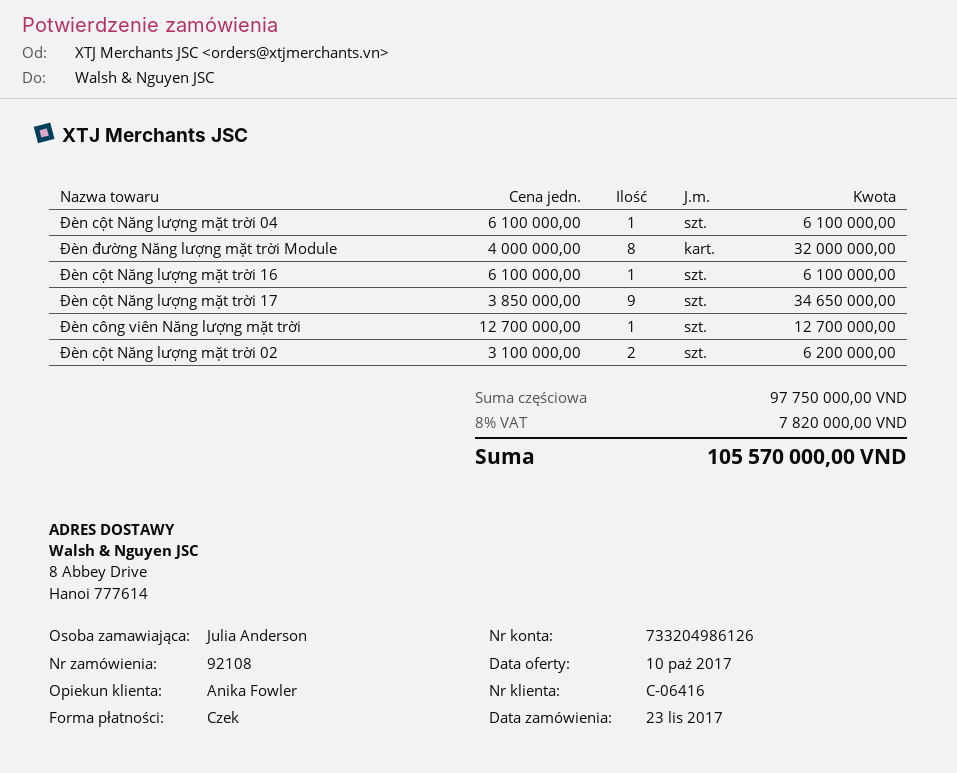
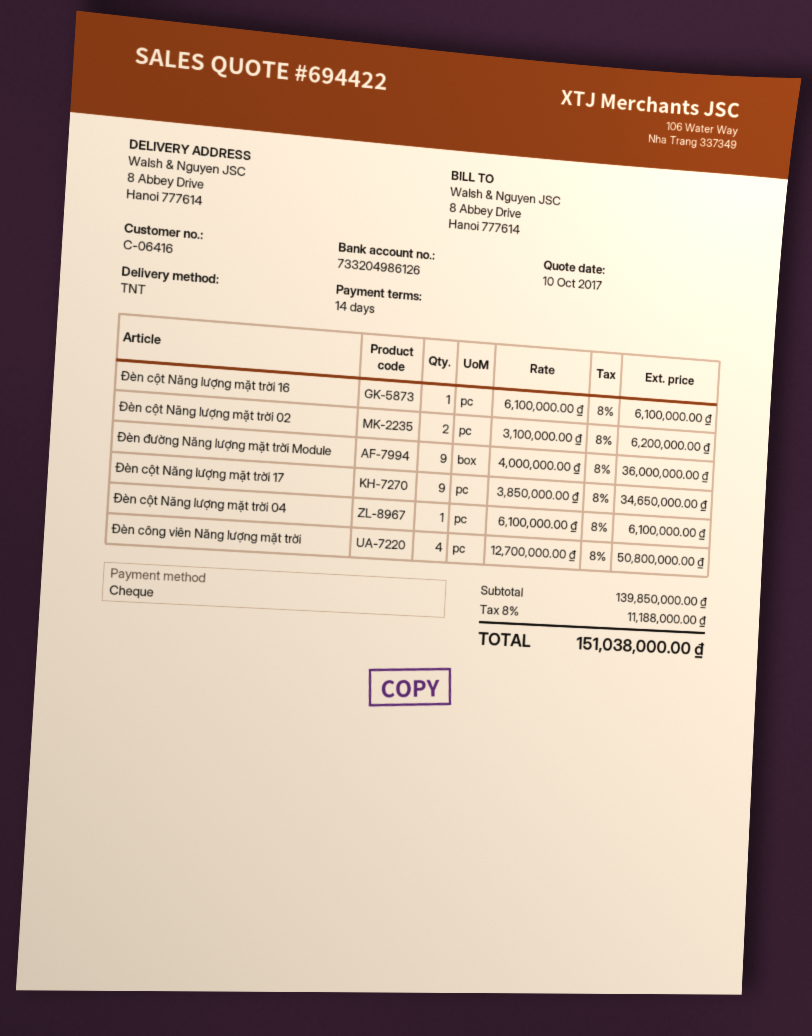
Đèn đường Năng lượng mặt trời Module: 8 x 4000000.00 = 32000000.00 -> 9 x 4000000.00 = 36000000.00
Đèn công viên Năng lượng mặt trời: 1 x 12700000.00 = 12700000.00 -> 4 x 12700000.00 = 50800000.00
subtotal: 97750000.00 -> 139850000.00
tax: 8% = 7820000.00 -> 8% = 11188000.00
total: 105570000.00 -> 151038000.00

